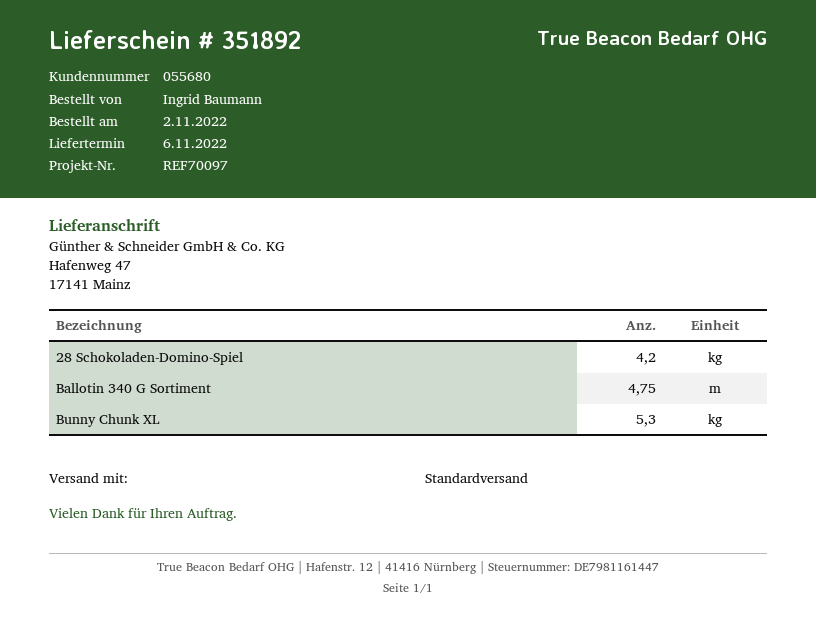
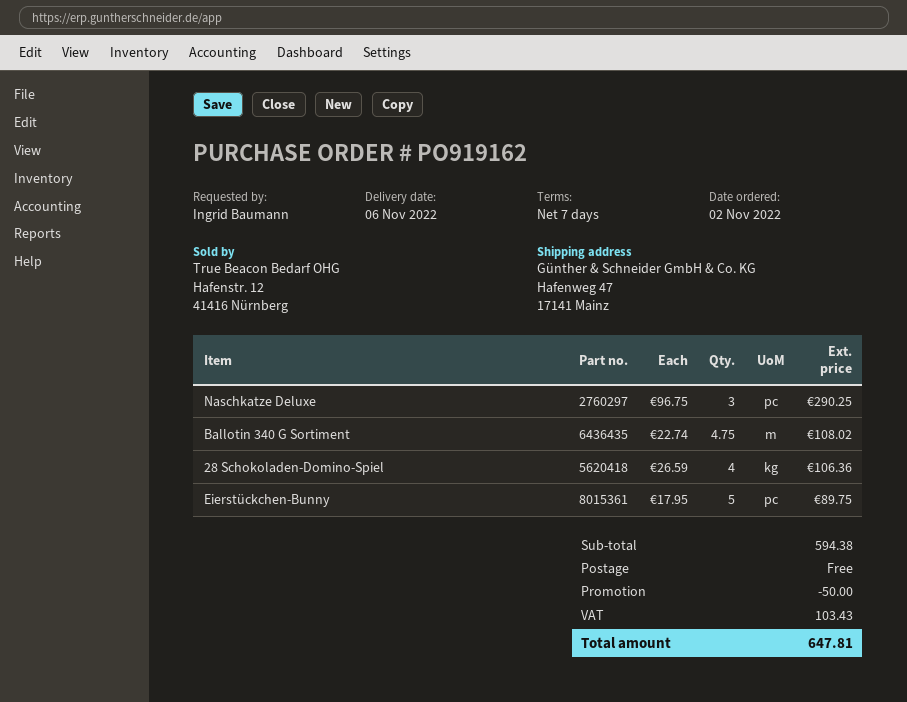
28 Schokoladen-Domino-Spiel: 4.2 -> 4
Bunny Chunk XL: 5.3 -> none
Naschkatze Deluxe: none -> 3
Eierstückchen-Bunny: none -> 5

